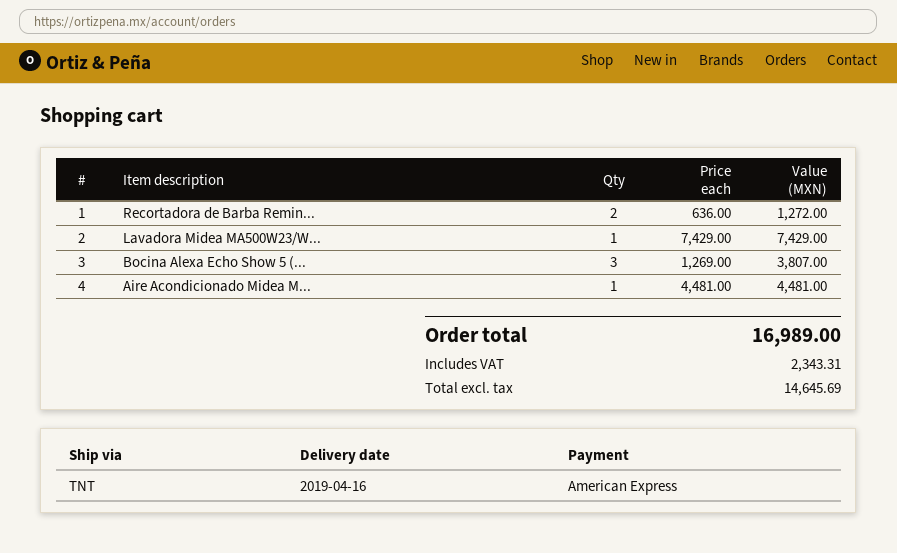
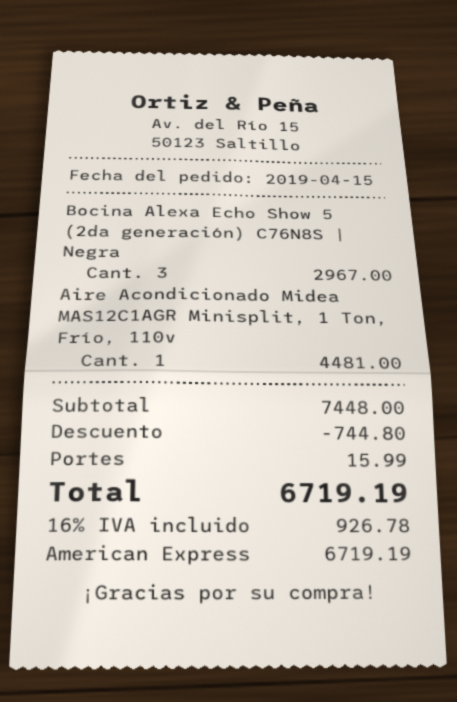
Recortadora de Barba Remin...: 2 for 1272.00 -> none
Lavadora Midea MA500W23/W...: 1 for 7429.00 -> none
Bocina Alexa Echo Show 5 (...: 3 for 3807.00 -> 3 for 2967.00
discount: none -> 744.80
shipping: none -> 15.99
tax: 2343.31 -> 926.78
total: 16989.00 -> 6719.19

